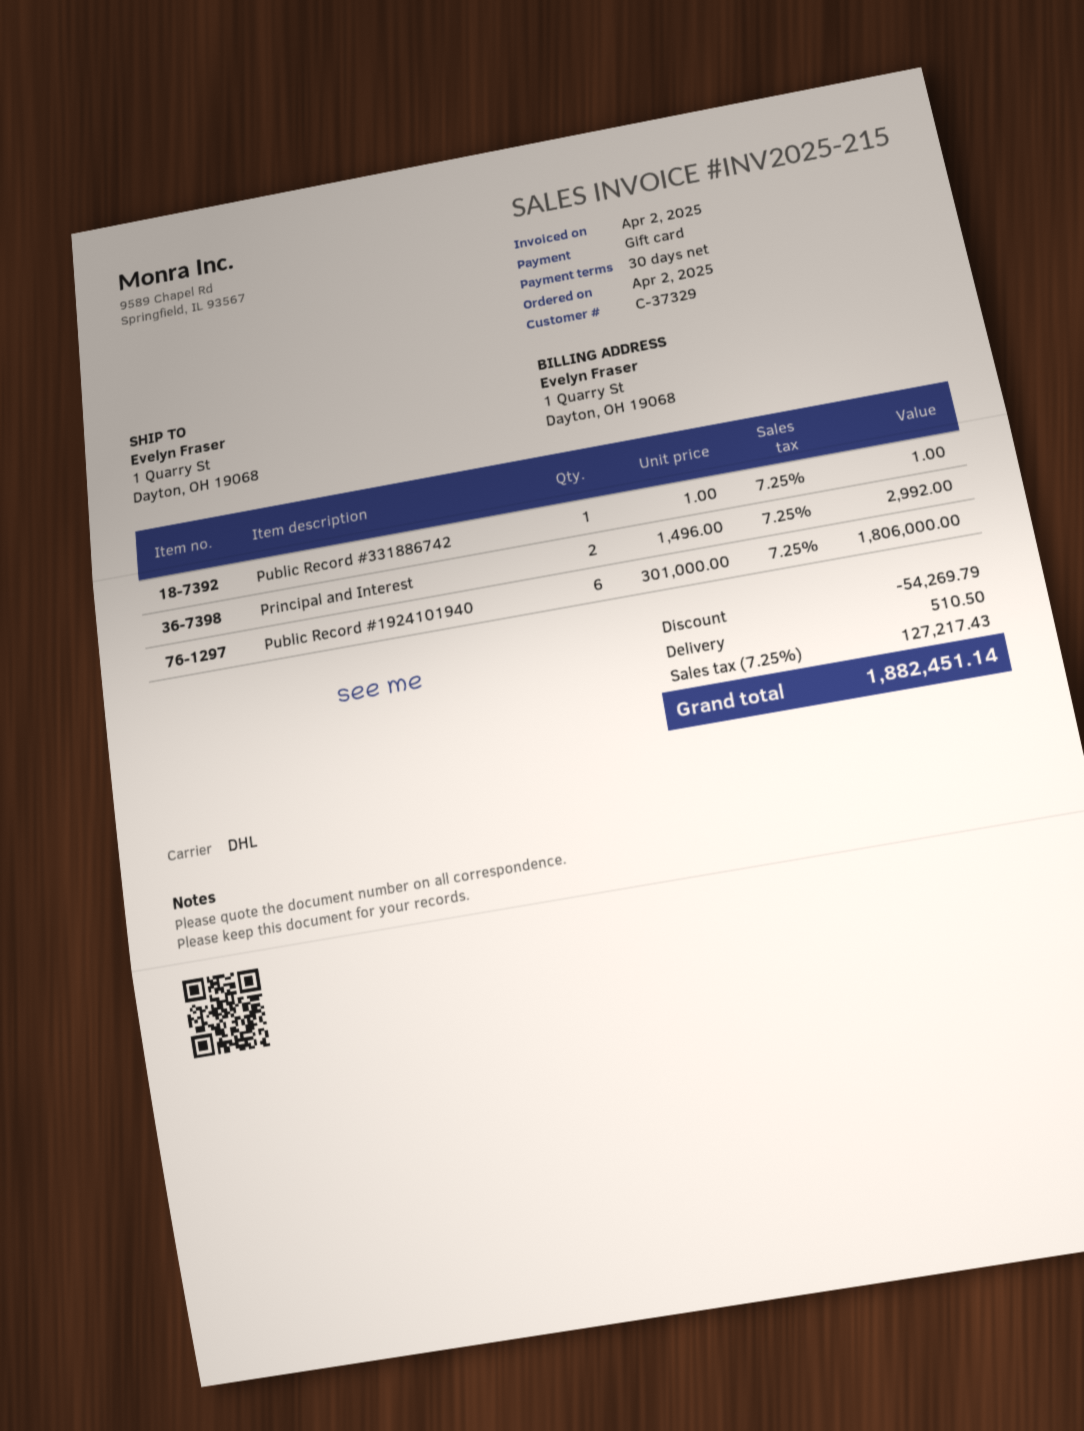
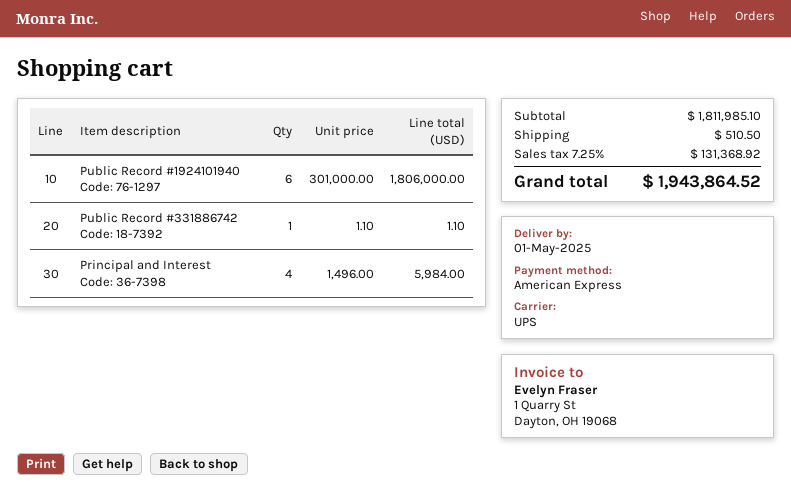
payment method: gift card -> American Express
shipping method: DHL -> UPS
Public Record #331886742: 1 x 1.00 = 1.00 -> 1 x 1.10 = 1.10
Principal and Interest: 2 x 1496.00 = 2992.00 -> 4 x 1496.00 = 5984.00
discount: 54269.79 -> none
tax: 7.25% = 127217.43 -> 7.25% = 131368.92
total: 1882451.14 -> 1943864.52

